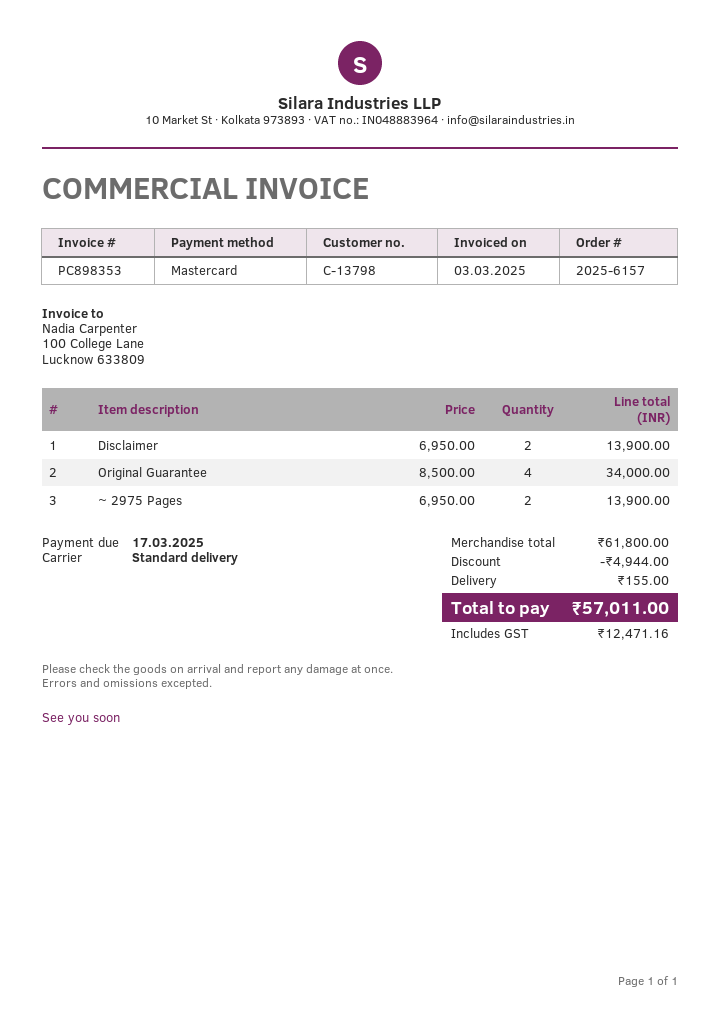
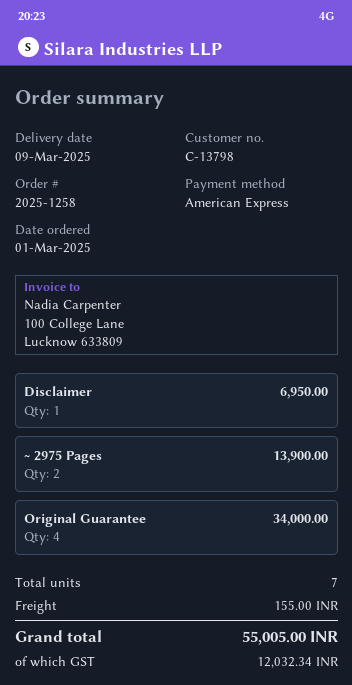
order number: 2025-6157 -> 2025-1258
payment method: Mastercard -> American Express
Disclaimer: 2 for 13900.00 -> 1 for 6950.00
discount: 4944.00 -> none
tax: 12471.16 -> 12032.34
total: 57011.00 -> 55005.00

